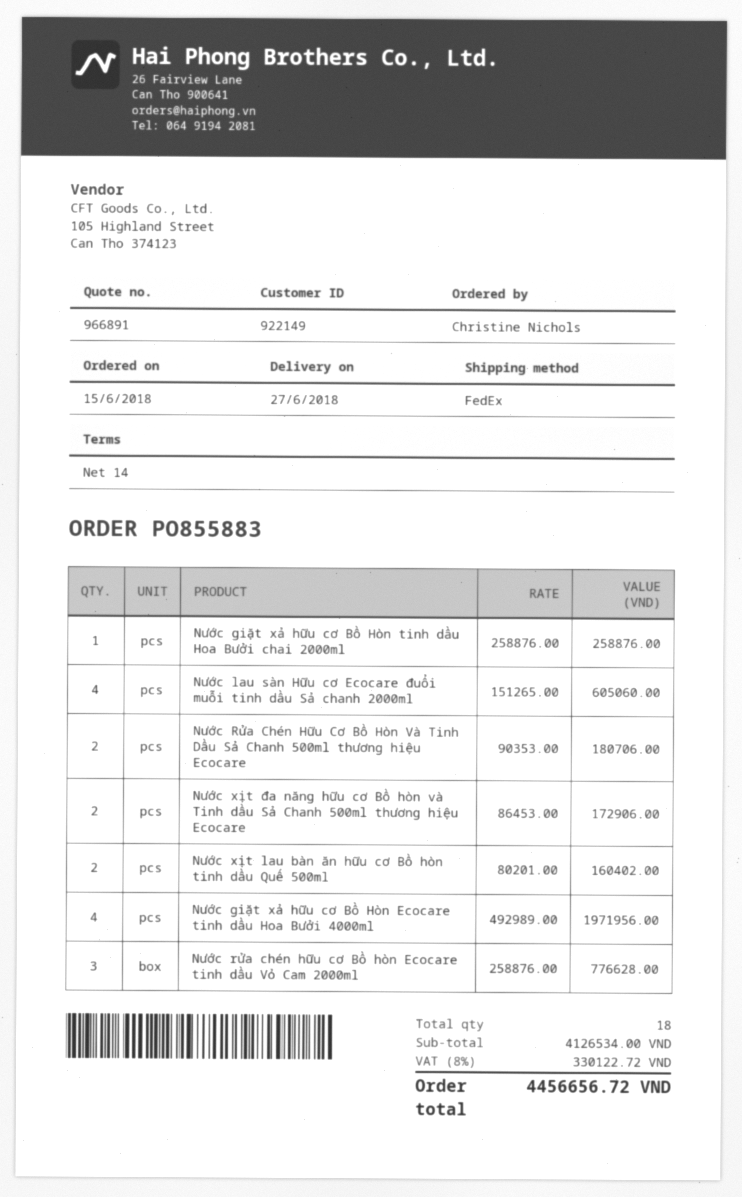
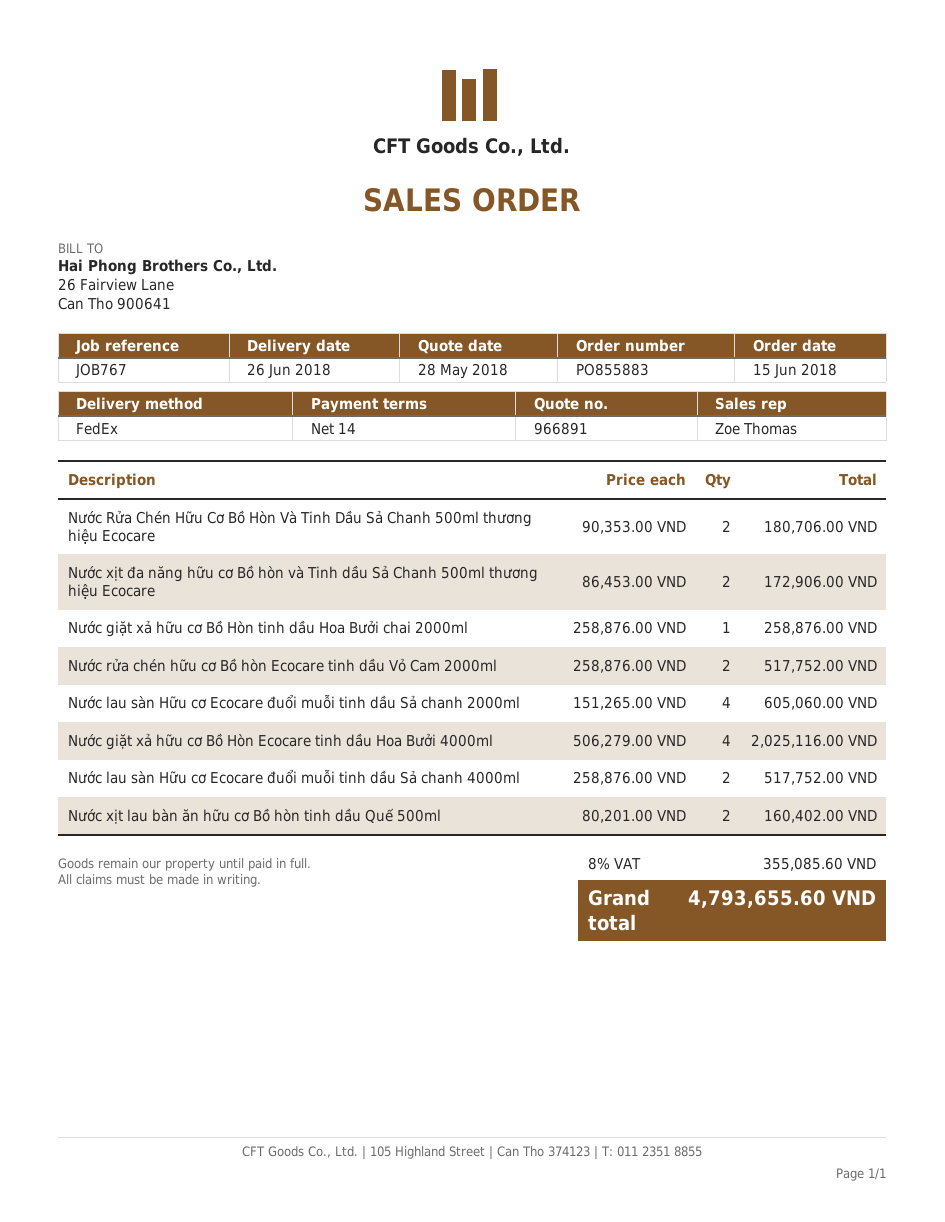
delivery date: 2018-06-27 -> 2018-06-26
Nước giặt xả hữu cơ Bồ Hòn Ecocare tinh dầu Hoa Bưởi 4000ml: 4 x 492989.00 = 1971956.00 -> 4 x 506279.00 = 2025116.00
Nước rửa chén hữu cơ Bồ hòn Ecocare tinh dầu Vỏ Cam 2000ml: 3 x 258876.00 = 776628.00 -> 2 x 258876.00 = 517752.00
Nước lau sàn Hữu cơ Ecocare đuổi muỗi tinh dầu Sả chanh 4000ml: none -> 2 x 258876.00 = 517752.00
tax: 8% = 330122.72 -> 8% = 355085.60
total: 4456656.72 -> 4793655.60

